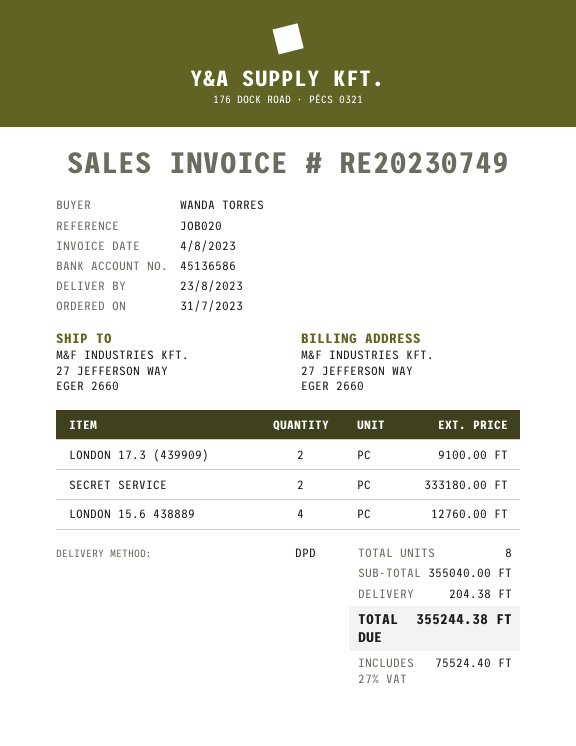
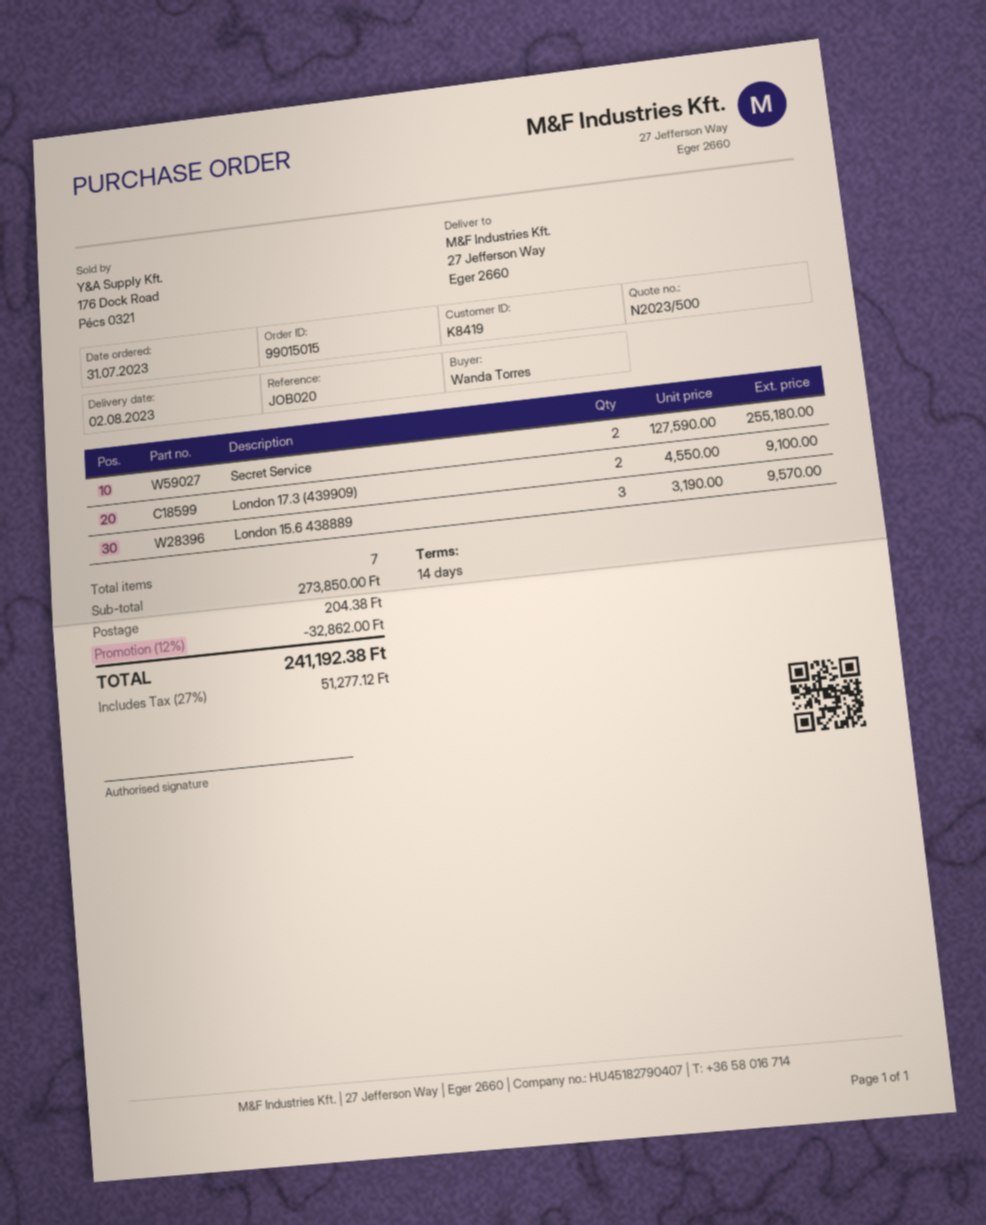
delivery date: 2023-08-23 -> 2023-08-02
SECRET SERVICE: 2 for 333180.00 -> 2 for 255180.00
LONDON 15.6 438889: 4 for 12760.00 -> 3 for 9570.00
total quantity: 8 -> 7
subtotal: 355040.00 -> 273850.00
discount: none -> 12% = 32862.00
tax: 27% = 75524.40 -> 27% = 51277.12
total: 355244.38 -> 241192.38

